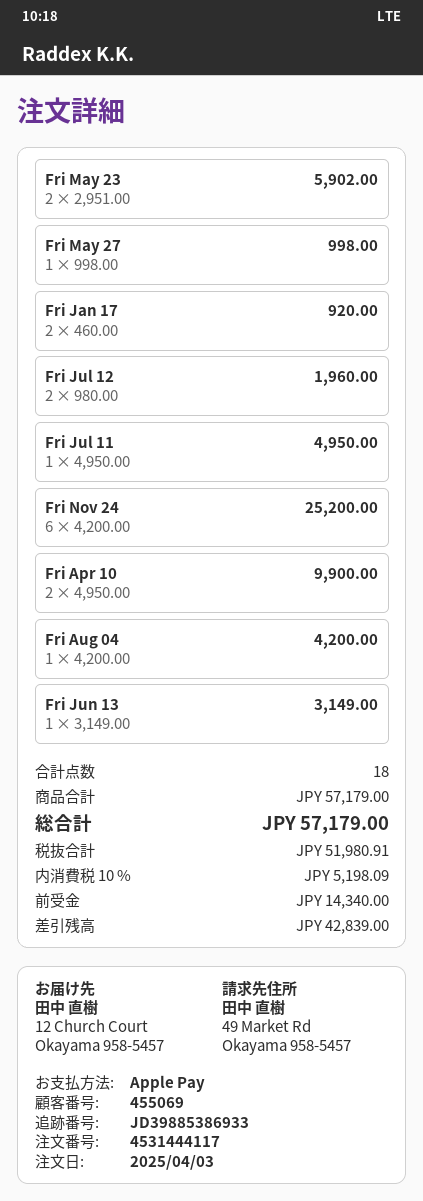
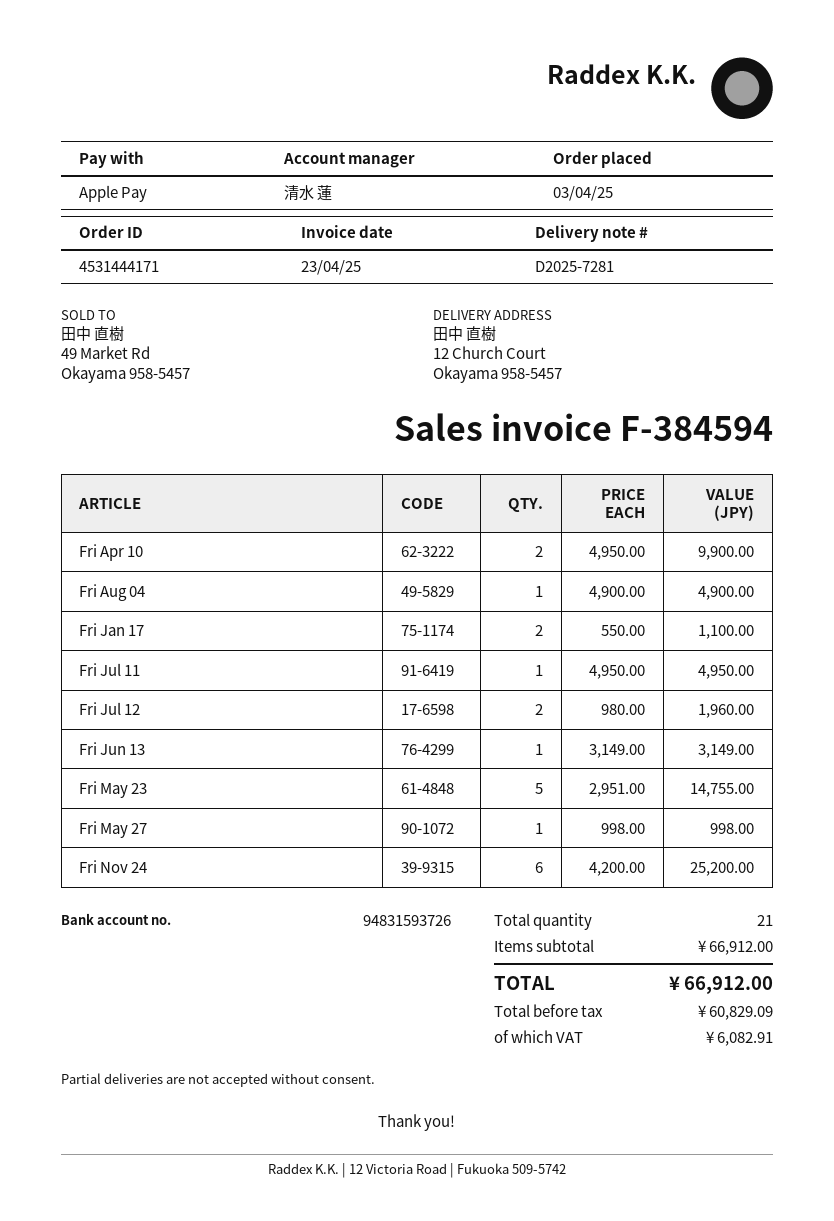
order number: 4531444117 -> 4531444171
Fri May 23: 2 x 2951.00 = 5902.00 -> 5 x 2951.00 = 14755.00
Fri Jan 17: 2 x 460.00 = 920.00 -> 2 x 550.00 = 1100.00
Fri Aug 04: 1 x 4200.00 = 4200.00 -> 1 x 4900.00 = 4900.00
total quantity: 18 -> 21
subtotal: 57179.00 -> 66912.00
net: 51980.91 -> 60829.09
tax: 5198.09 -> 6082.91
total: 57179.00 -> 66912.00

